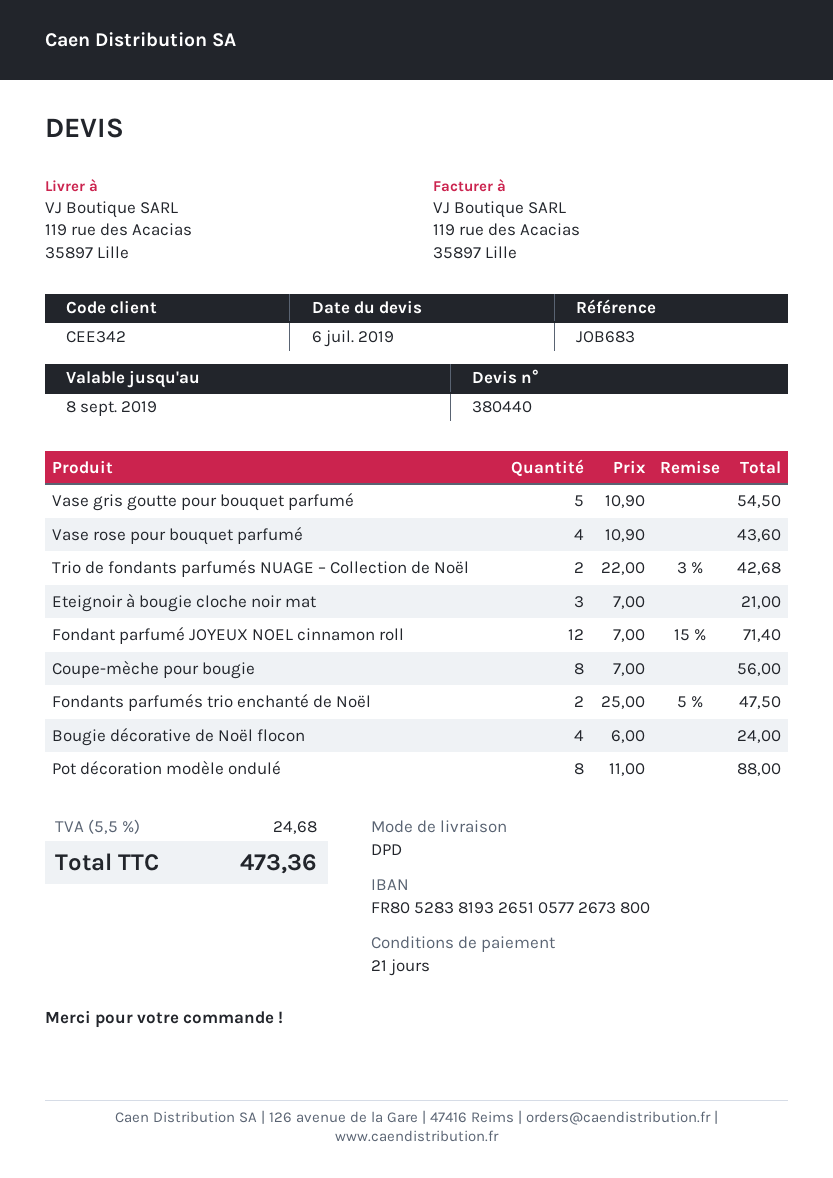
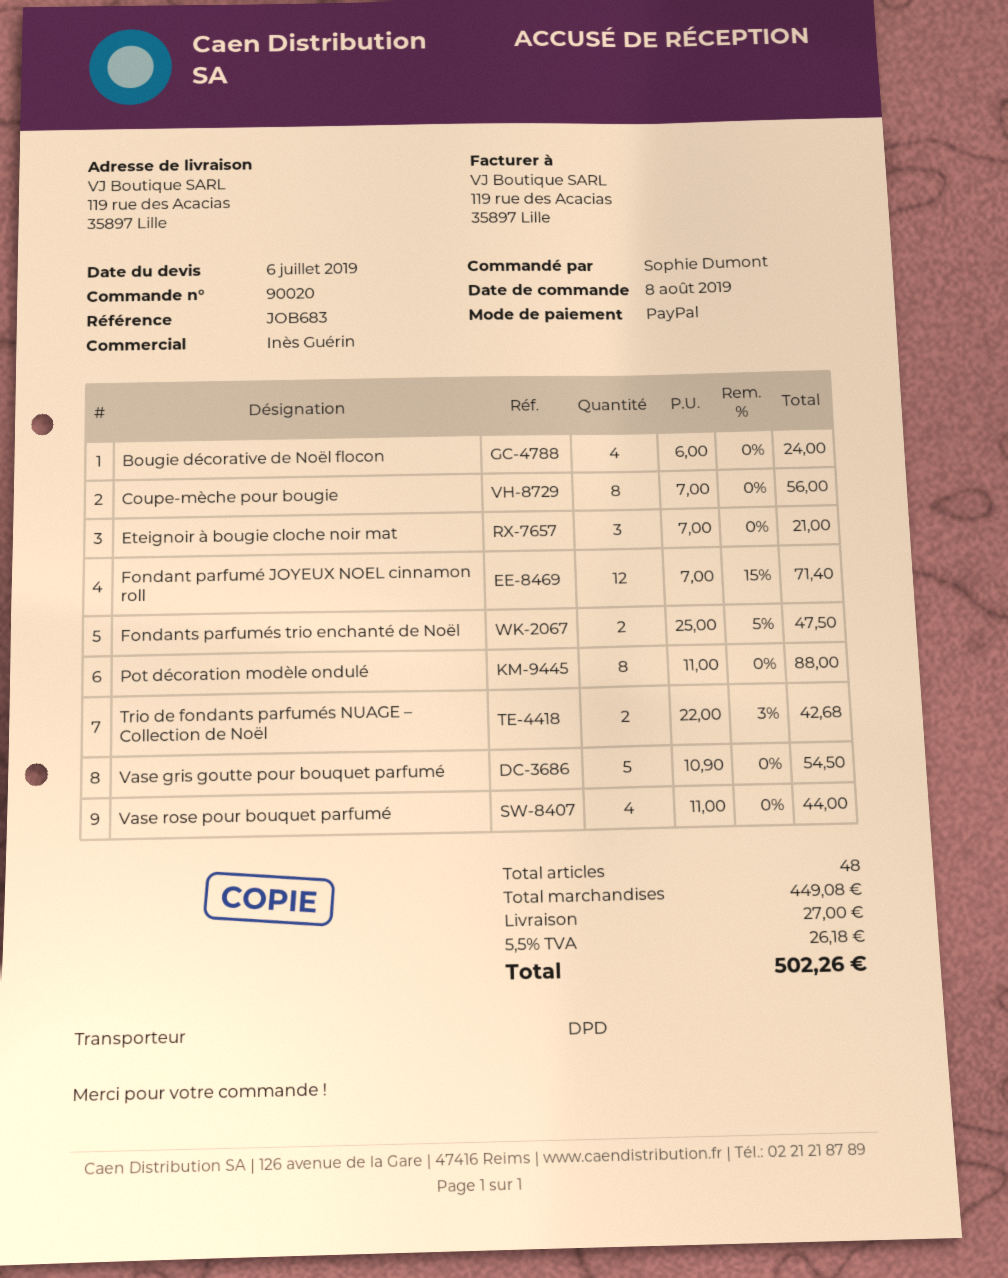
Vase rose pour bouquet parfumé: 4 x 10.90 = 43.60 -> 4 x 11.00 = 44.00
shipping: none -> 27.00
tax: 5.5% = 24.68 -> 5.5% = 26.18
total: 473.36 -> 502.26

